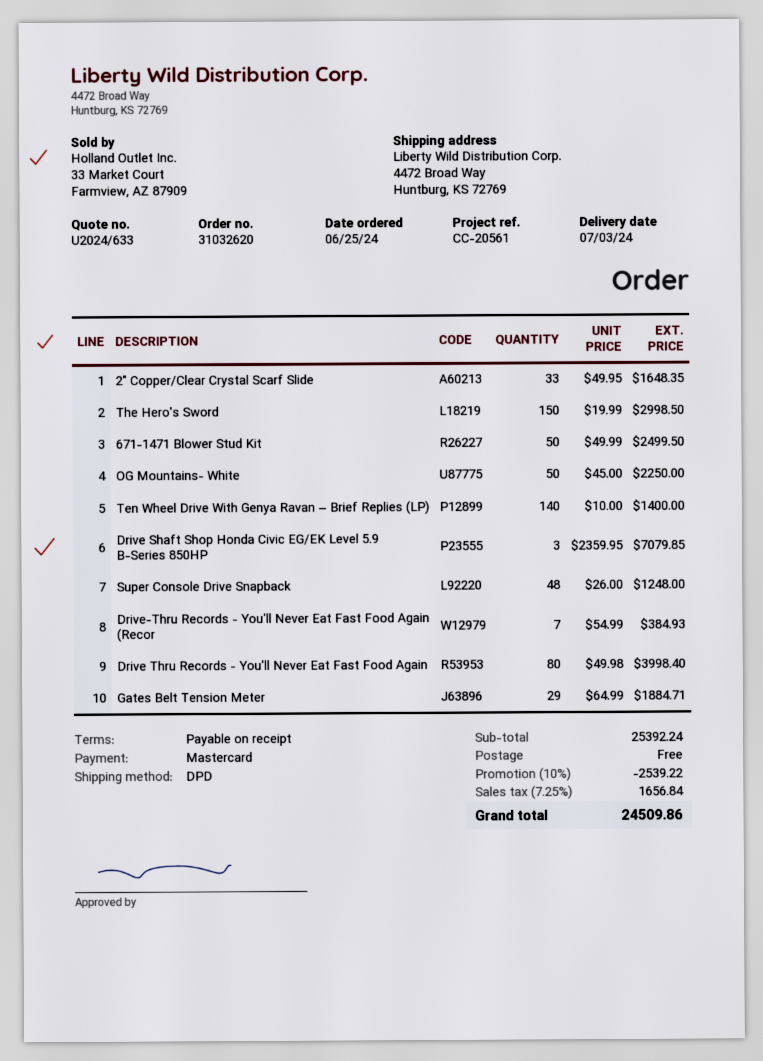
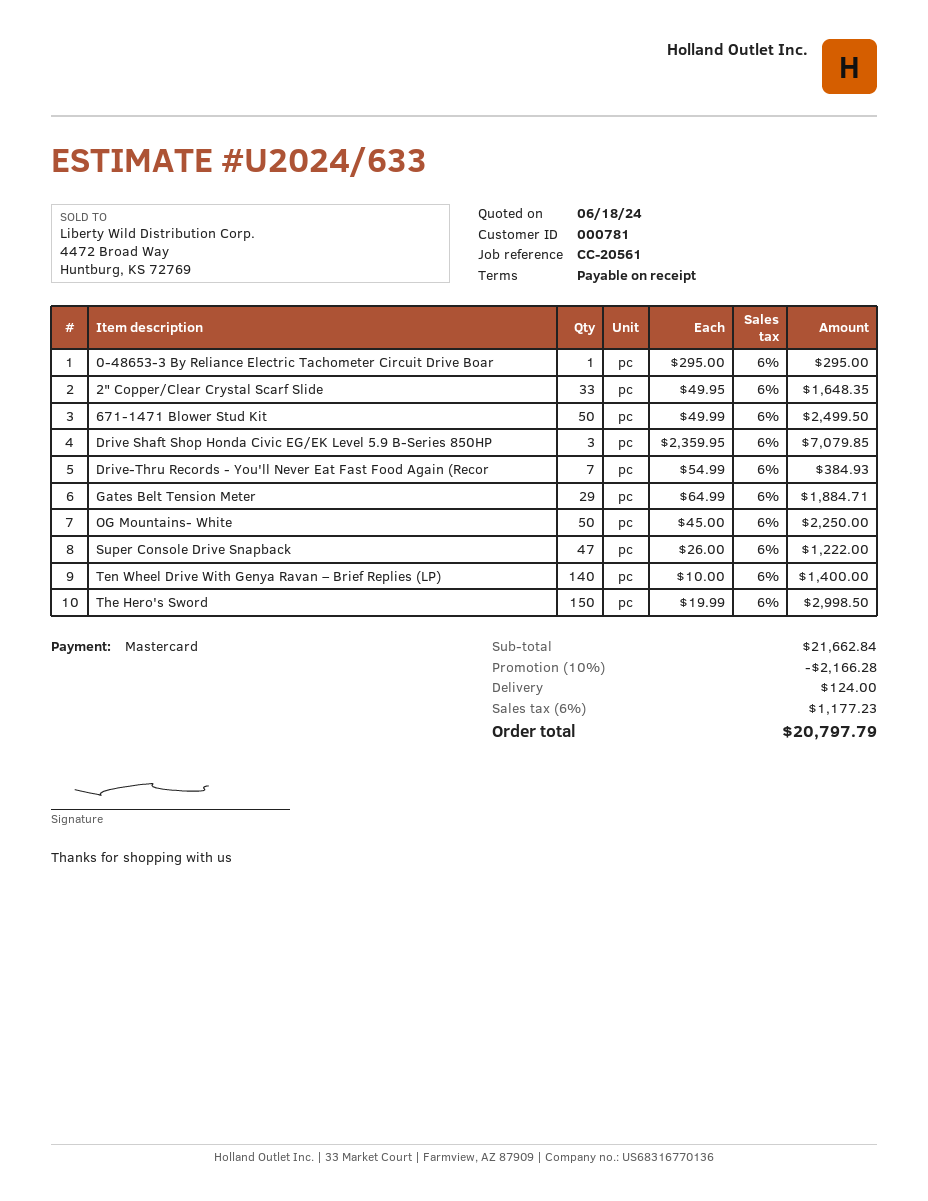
Super Console Drive Snapback: 48 x 26.00 = 1248.00 -> 47 x 26.00 = 1222.00
Drive Thru Records - You'll Never Eat Fast Food Again: 80 x 49.98 = 3998.40 -> none
0-48653-3 By Reliance Electric Tachometer Circuit Drive Boar: none -> 1 x 295.00 = 295.00
subtotal: 25392.24 -> 21662.84
discount: 10% = 2539.22 -> 10% = 2166.28
shipping: 0.00 -> 124.00
tax: 7.25% = 1656.84 -> 6% = 1177.23
total: 24509.86 -> 20797.79

